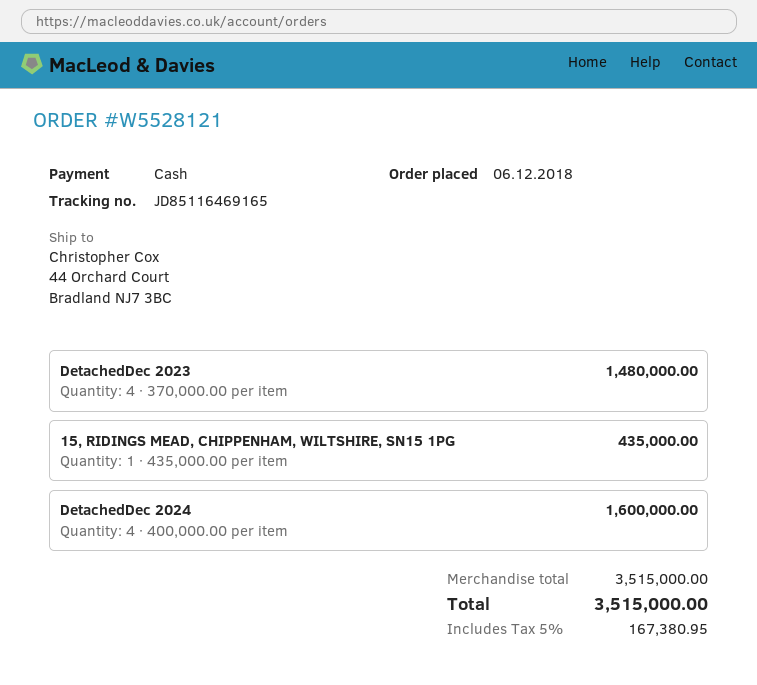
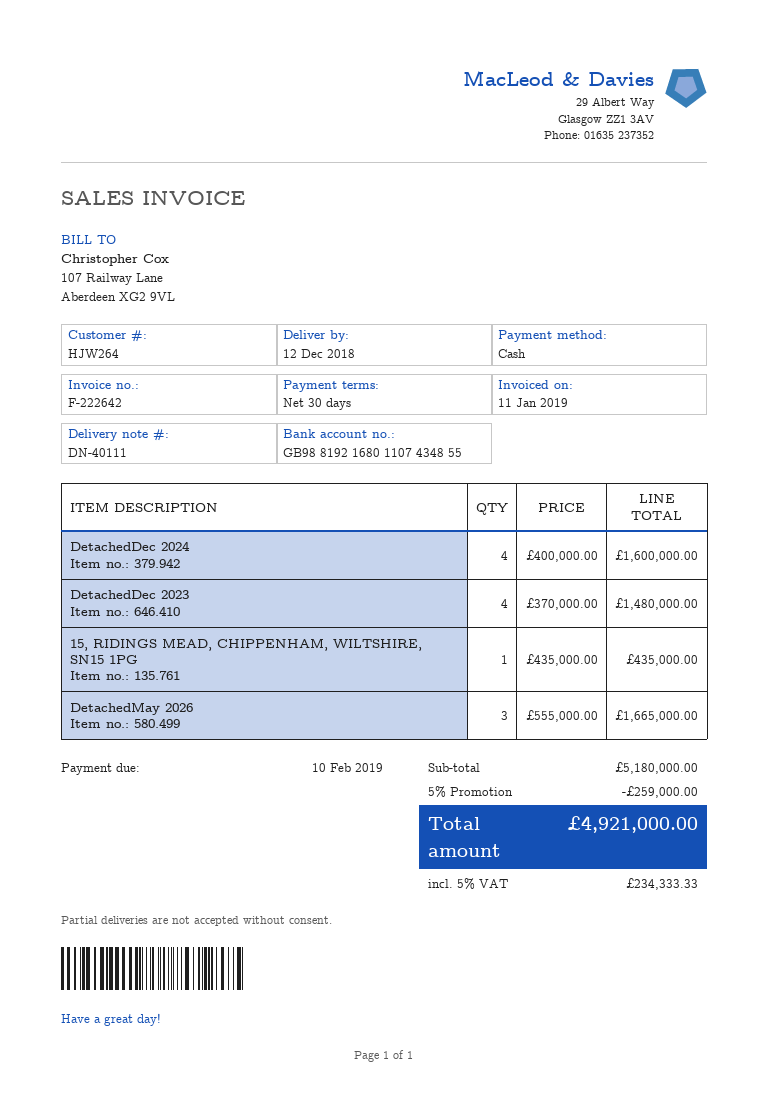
DetachedMay 2026: none -> 3 x 555000.00 = 1665000.00
subtotal: 3515000.00 -> 5180000.00
discount: none -> 5% = 259000.00
tax: 5% = 167380.95 -> 5% = 234333.33
total: 3515000.00 -> 4921000.00

